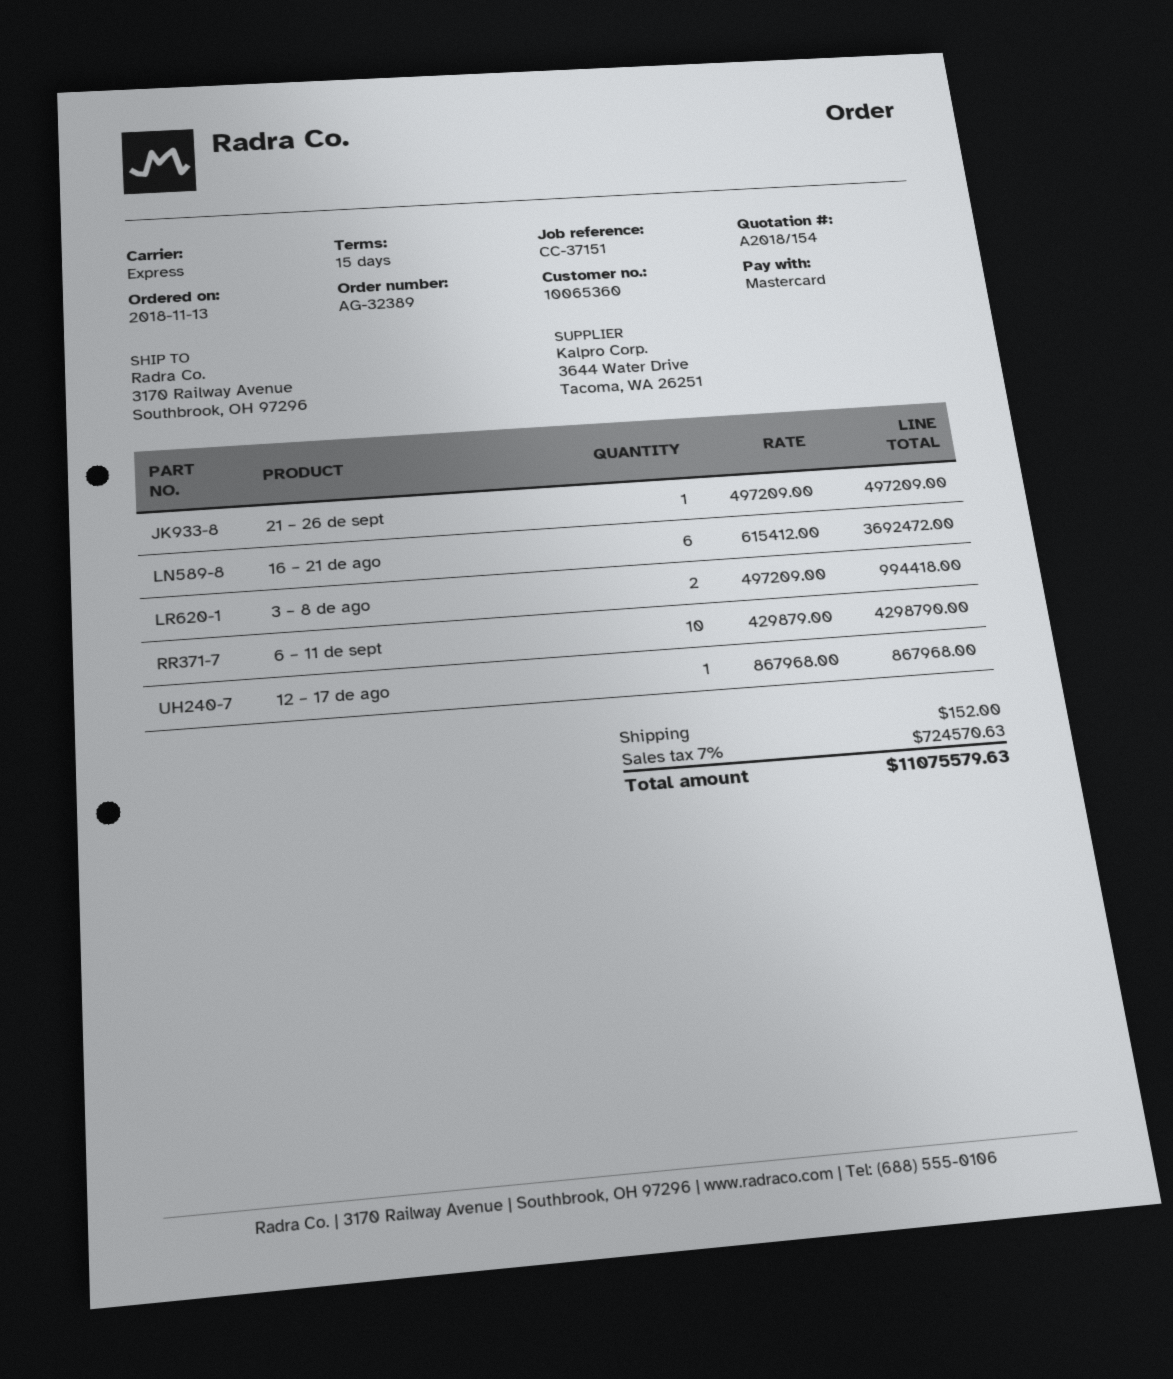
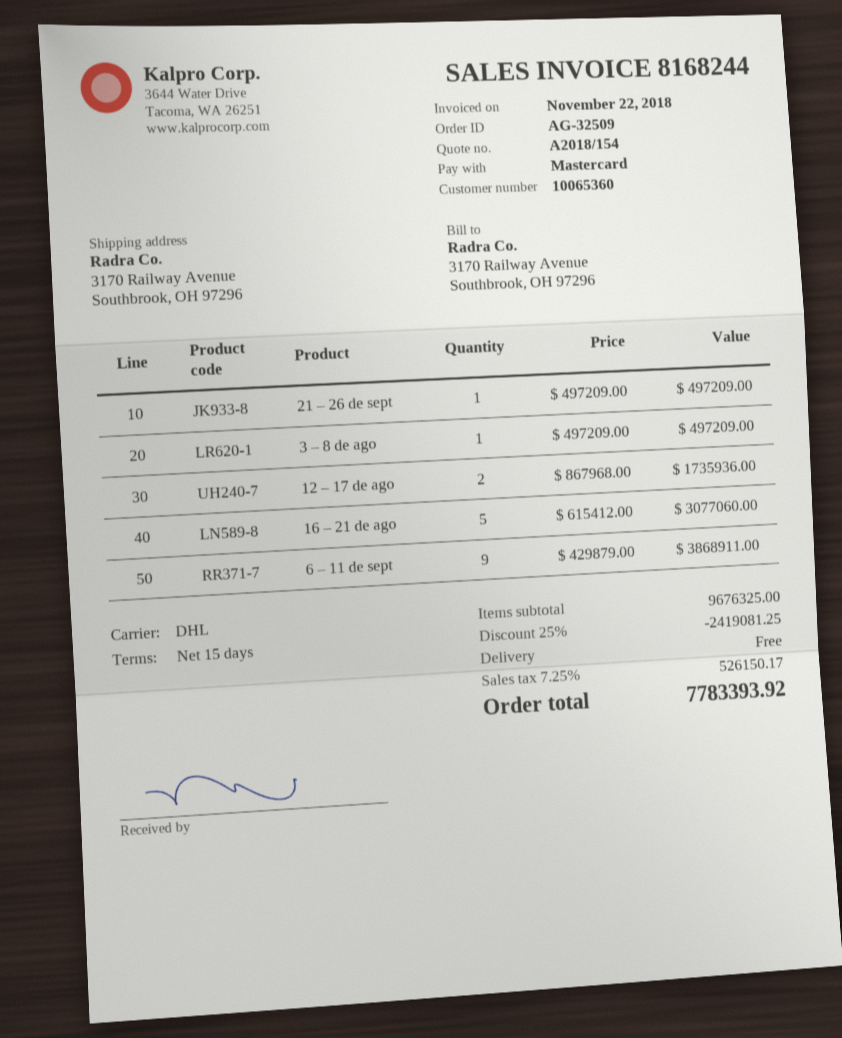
order number: AG-32389 -> AG-32509
shipping method: express -> DHL
16 – 21 de ago: 6 x 615412.00 = 3692472.00 -> 5 x 615412.00 = 3077060.00
3 – 8 de ago: 2 x 497209.00 = 994418.00 -> 1 x 497209.00 = 497209.00
6 – 11 de sept: 10 x 429879.00 = 4298790.00 -> 9 x 429879.00 = 3868911.00
12 – 17 de ago: 1 x 867968.00 = 867968.00 -> 2 x 867968.00 = 1735936.00
discount: none -> 25% = 2419081.25
shipping: 152.00 -> 0.00
tax: 7% = 724570.63 -> 7.25% = 526150.17
total: 11075579.63 -> 7783393.92

